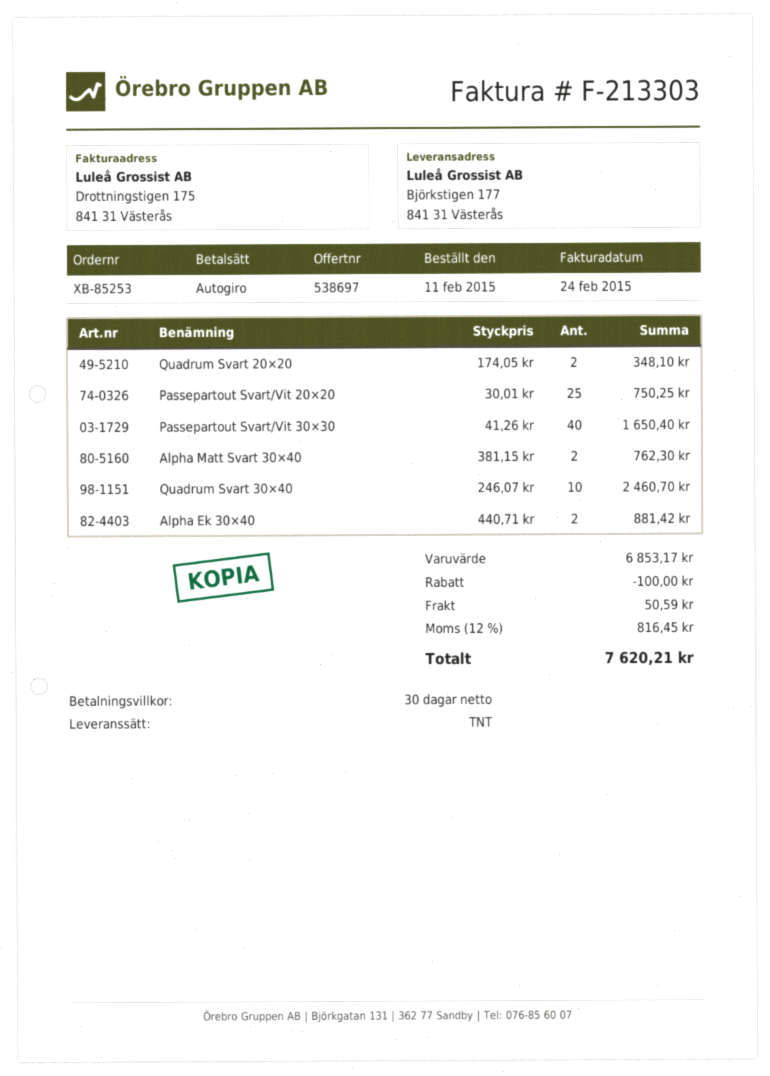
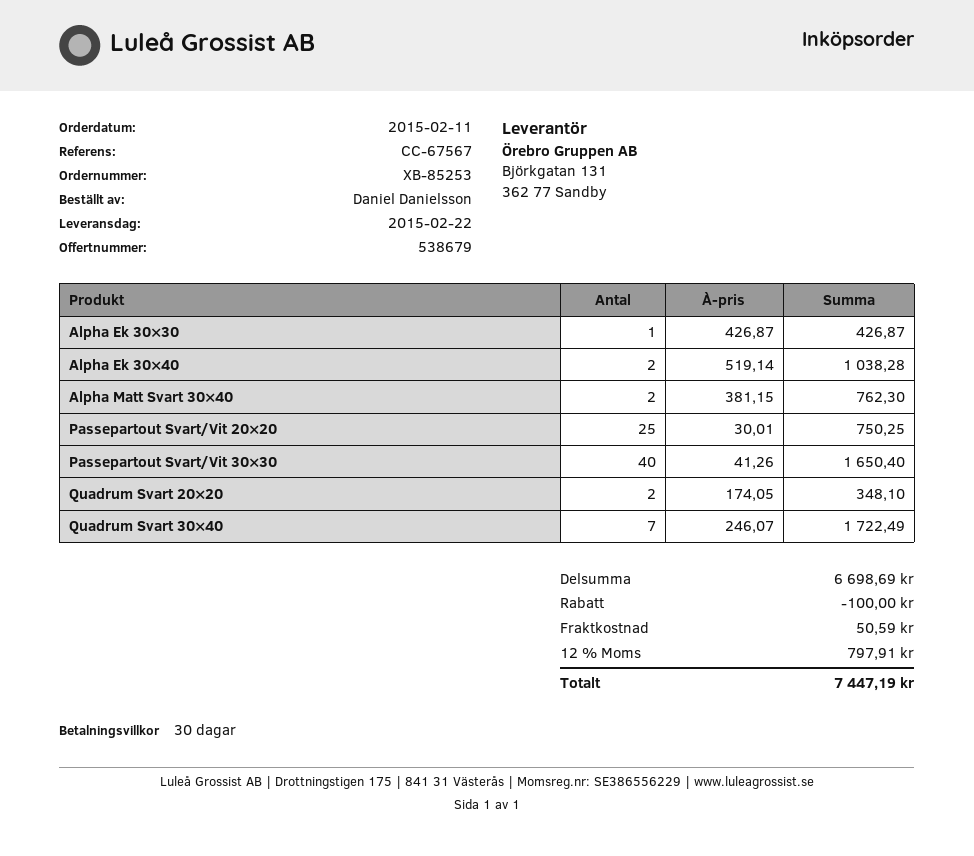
quote number: 538697 -> 538679
Quadrum Svart 30×40: 10 x 246.07 = 2460.70 -> 7 x 246.07 = 1722.49
Alpha Ek 30×40: 2 x 440.71 = 881.42 -> 2 x 519.14 = 1038.28
Alpha Ek 30×30: none -> 1 x 426.87 = 426.87
subtotal: 6853.17 -> 6698.69
tax: 12% = 816.45 -> 12% = 797.91
total: 7620.21 -> 7447.19

